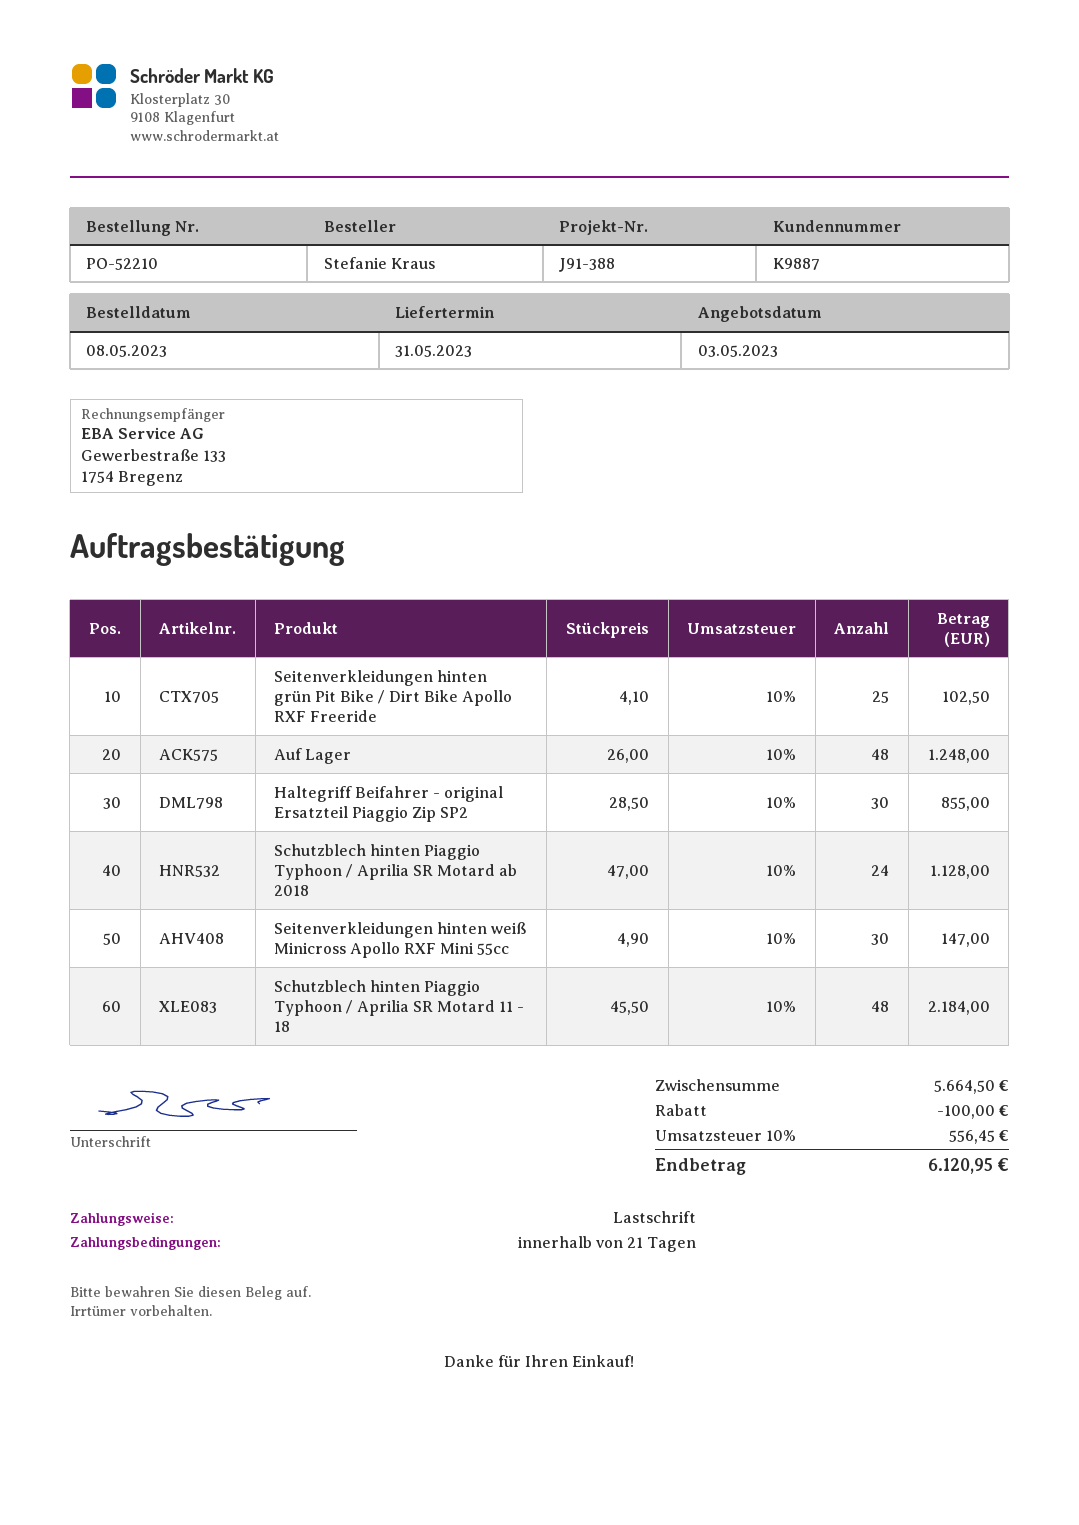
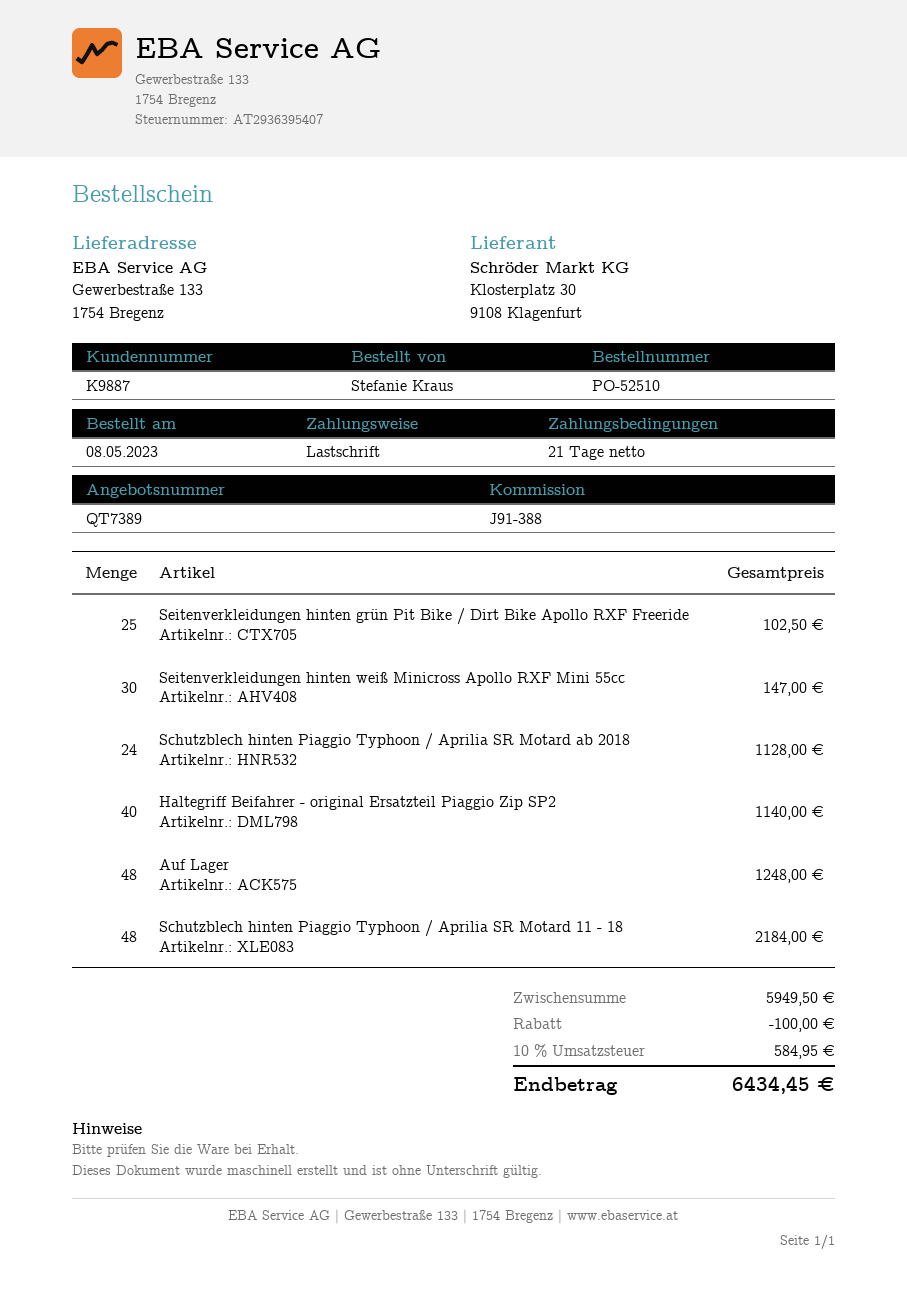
order number: PO-52210 -> PO-52510
Haltegriff Beifahrer - original Ersatzteil Piaggio Zip SP2: 30 for 855.00 -> 40 for 1140.00
subtotal: 5664.50 -> 5949.50
tax: 10% = 556.45 -> 10% = 584.95
total: 6120.95 -> 6434.45

